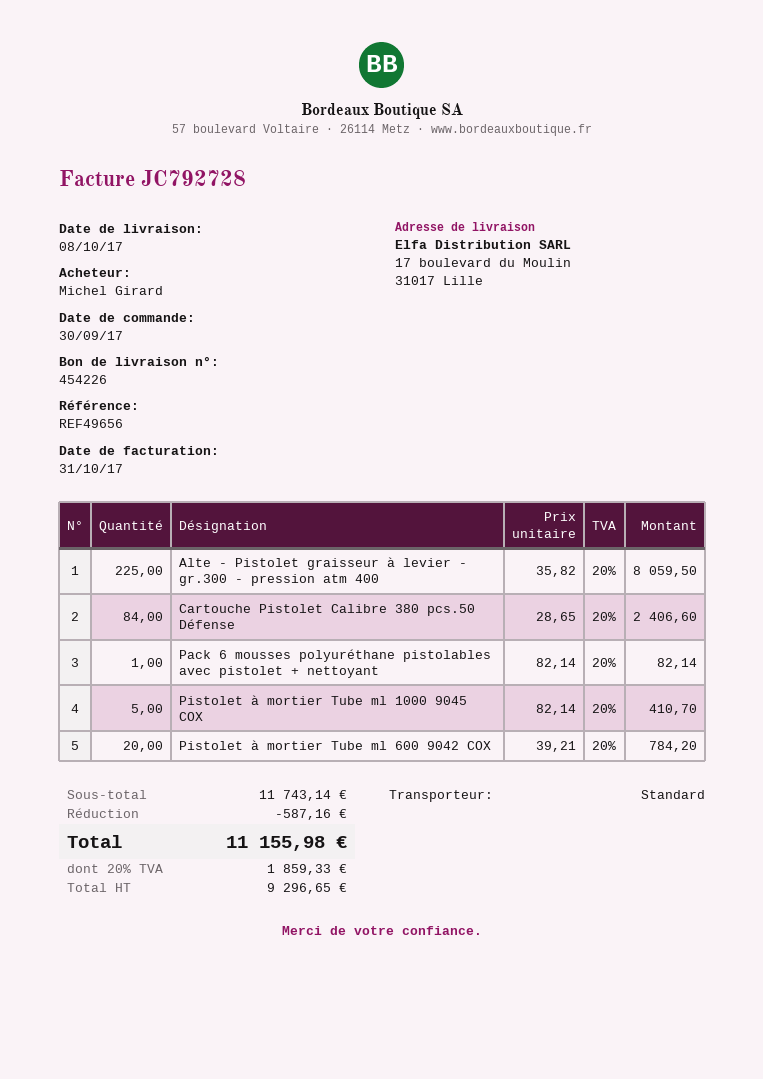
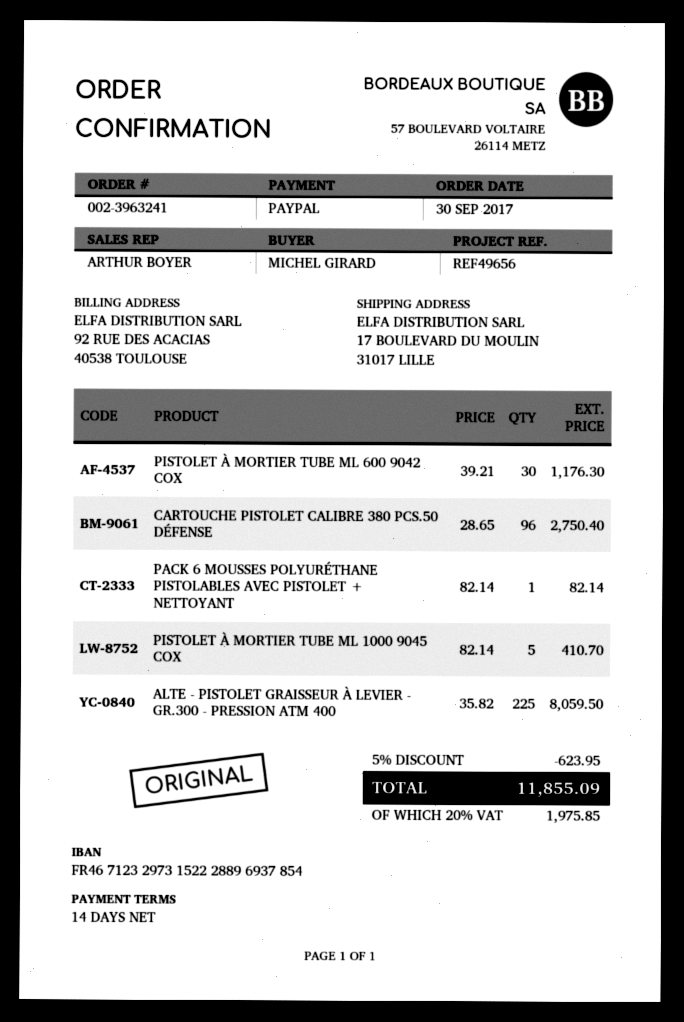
Cartouche Pistolet Calibre 380 pcs.50 Défense: 84 x 28.65 = 2406.60 -> 96 x 28.65 = 2750.40
Pistolet à mortier Tube ml 600 9042 COX: 20 x 39.21 = 784.20 -> 30 x 39.21 = 1176.30
discount: 587.16 -> 623.95
tax: 20% = 1859.33 -> 20% = 1975.85
total: 11155.98 -> 11855.09

